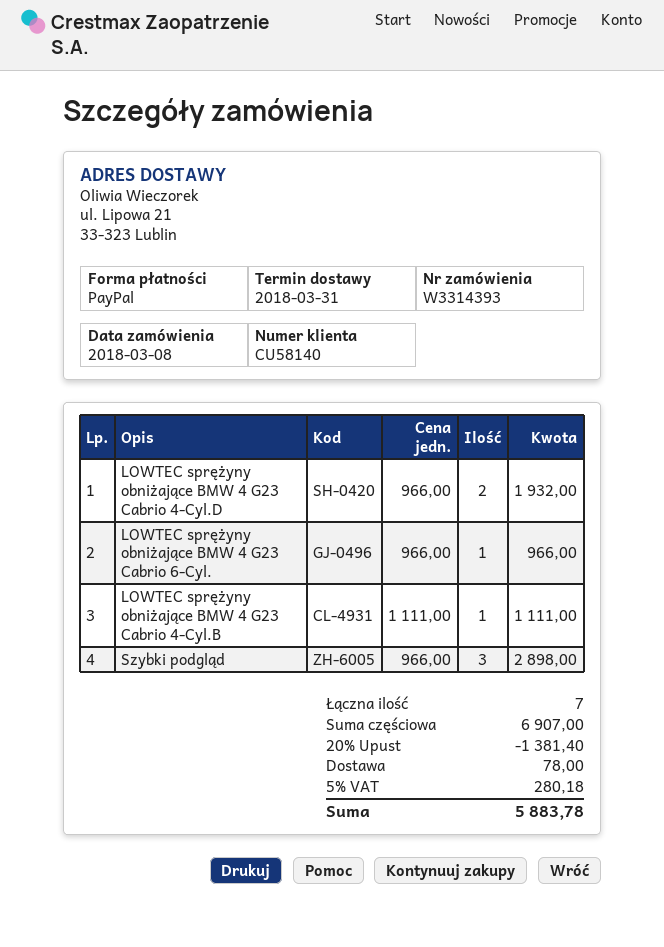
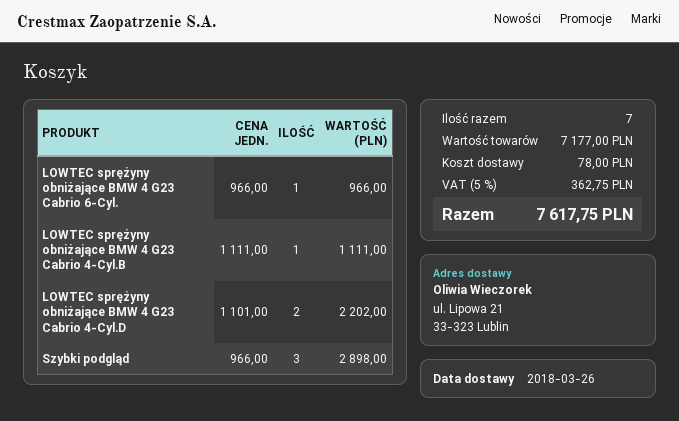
delivery date: 2018-03-31 -> 2018-03-26
LOWTEC sprężyny obniżające BMW 4 G23 Cabrio 4-Cyl.D: 2 x 966.00 = 1932.00 -> 2 x 1101.00 = 2202.00
subtotal: 6907.00 -> 7177.00
discount: 20% = 1381.40 -> none
tax: 5% = 280.18 -> 5% = 362.75
total: 5883.78 -> 7617.75

